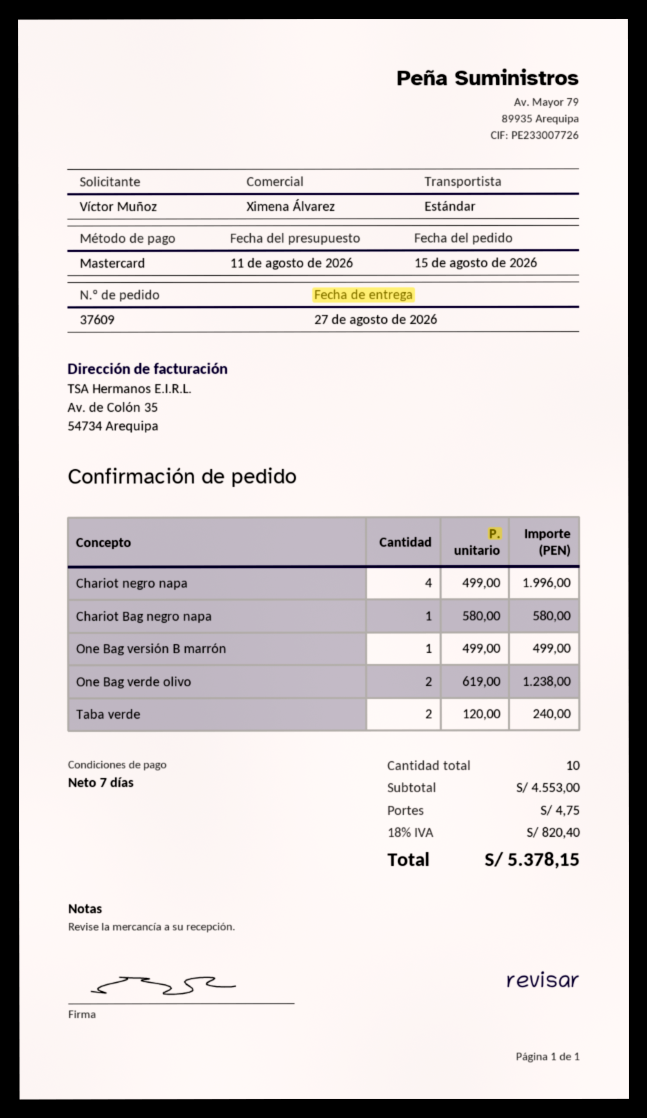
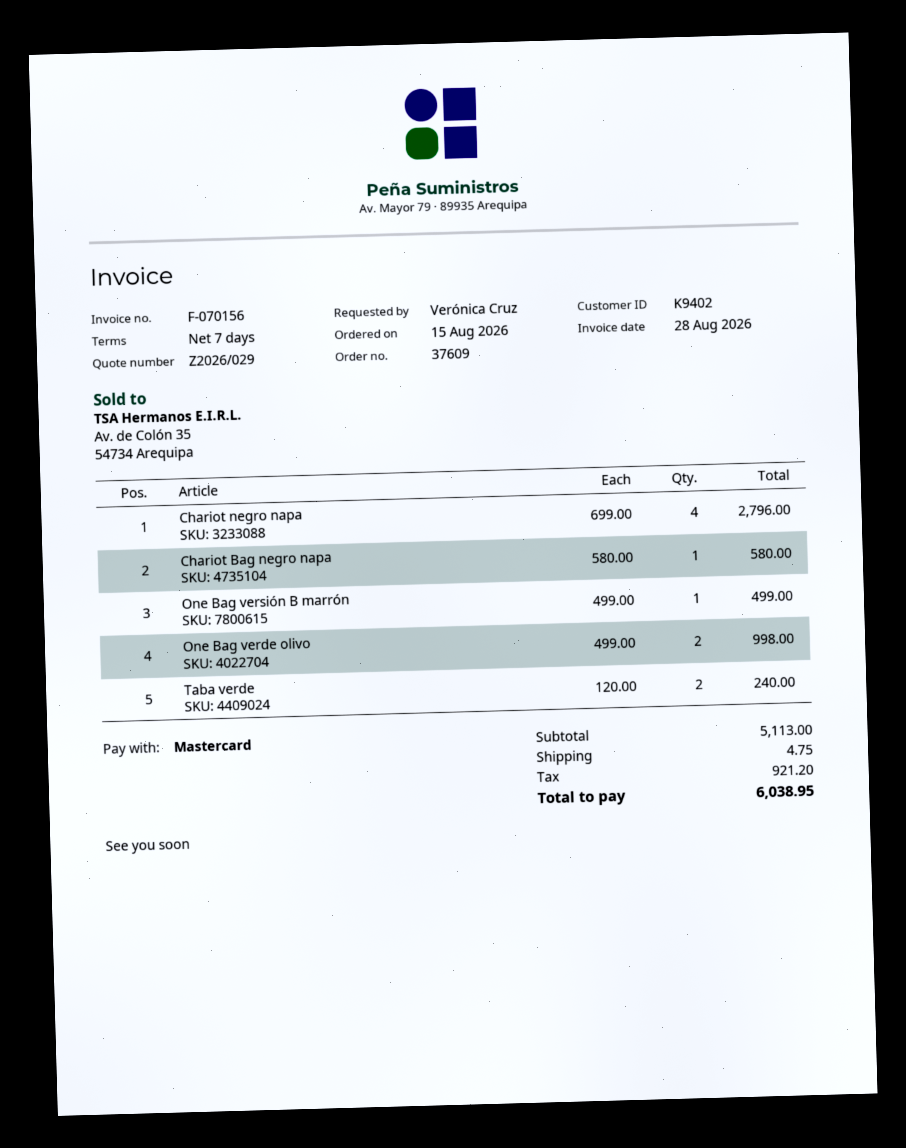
ordered by: Víctor Muñoz -> Verónica Cruz
Chariot negro napa: 4 x 499.00 = 1996.00 -> 4 x 699.00 = 2796.00
One Bag verde olivo: 2 x 619.00 = 1238.00 -> 2 x 499.00 = 998.00
subtotal: 4553.00 -> 5113.00
tax: 820.40 -> 921.20
total: 5378.15 -> 6038.95

